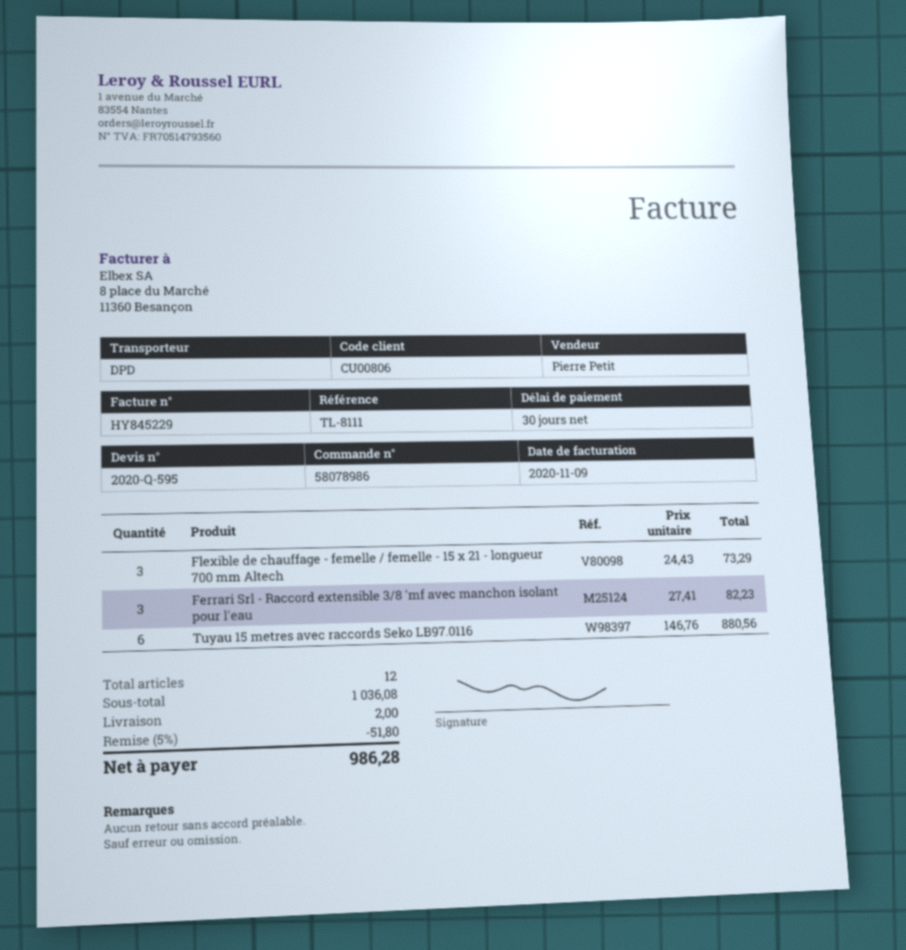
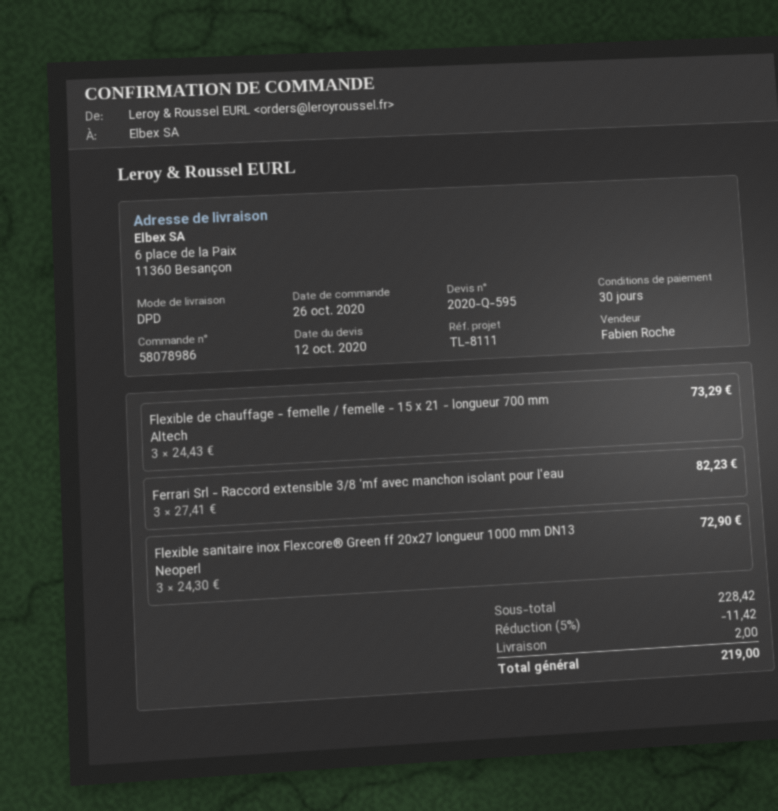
sales rep: Pierre Petit -> Fabien Roche
Tuyau 15 metres avec raccords Seko LB97.0116: 6 x 146.76 = 880.56 -> none
Flexible sanitaire inox Flexcore® Green ff 20x27 longueur 1000 mm DN13 Neoperl: none -> 3 x 24.30 = 72.90
subtotal: 1036.08 -> 228.42
discount: 5% = 51.80 -> 5% = 11.42
total: 986.28 -> 219.00

